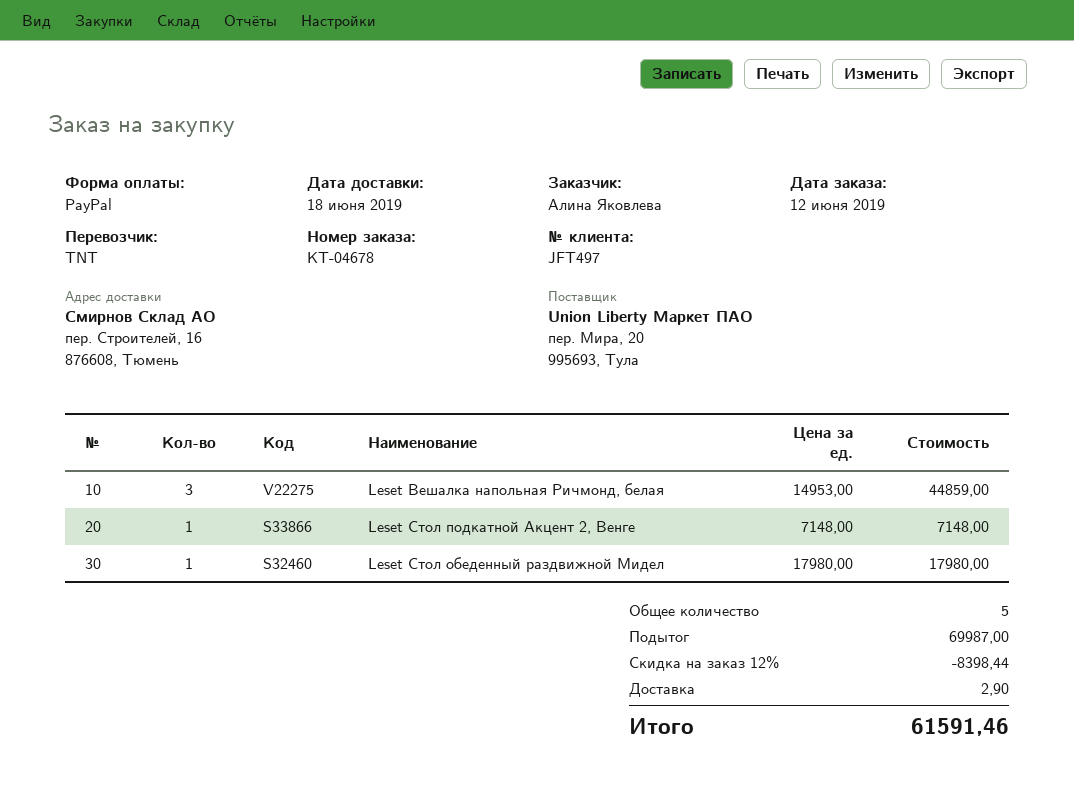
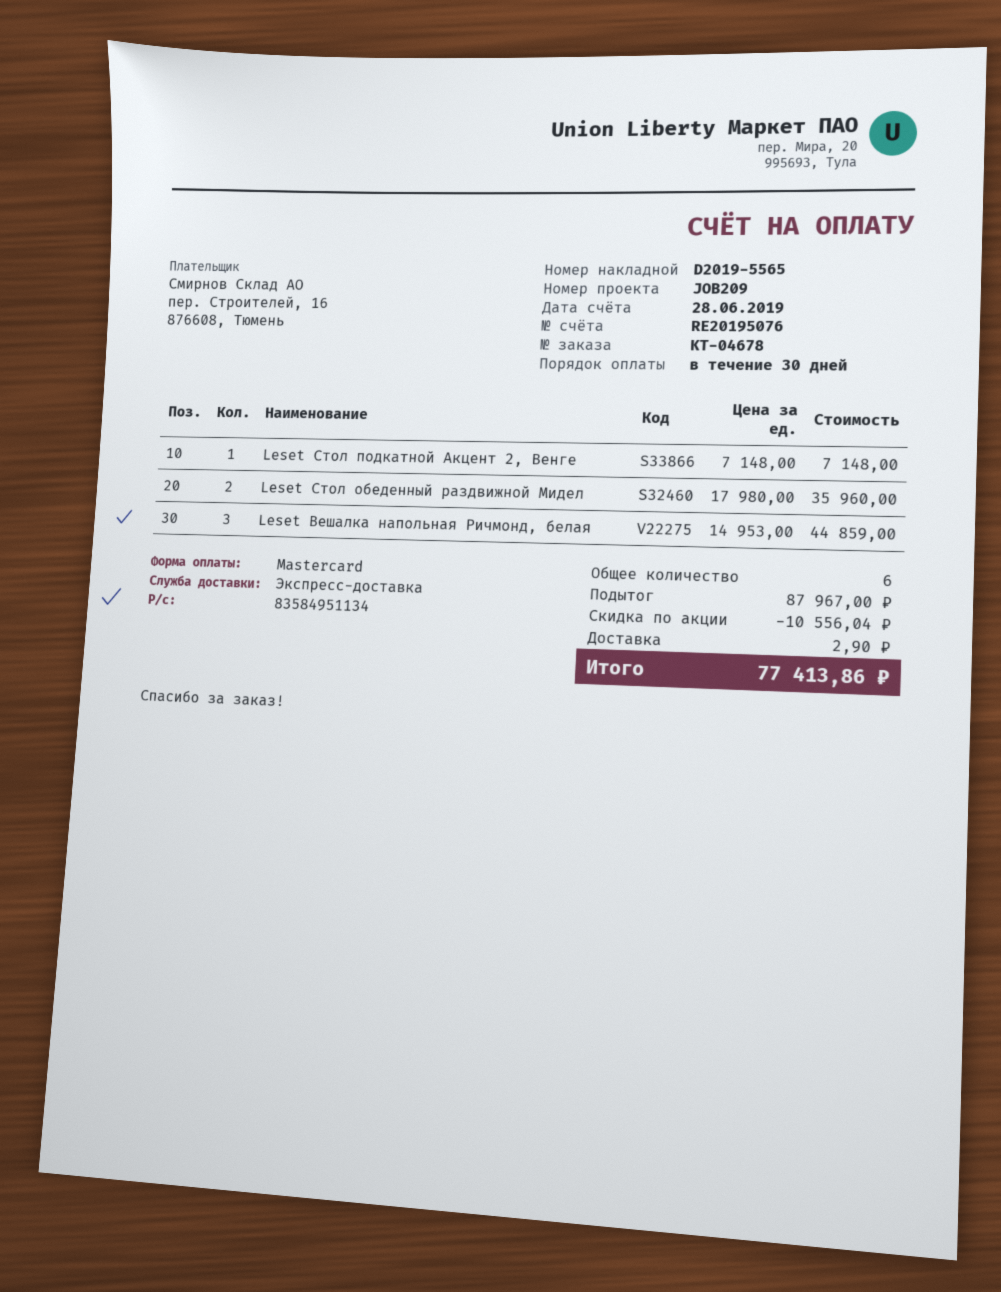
payment method: PayPal -> Mastercard
shipping method: TNT -> express
Leset Стол обеденный раздвижной Мидел: 1 x 17980.00 = 17980.00 -> 2 x 17980.00 = 35960.00
total quantity: 5 -> 6
subtotal: 69987.00 -> 87967.00
discount: 8398.44 -> 10556.04
total: 61591.46 -> 77413.86

